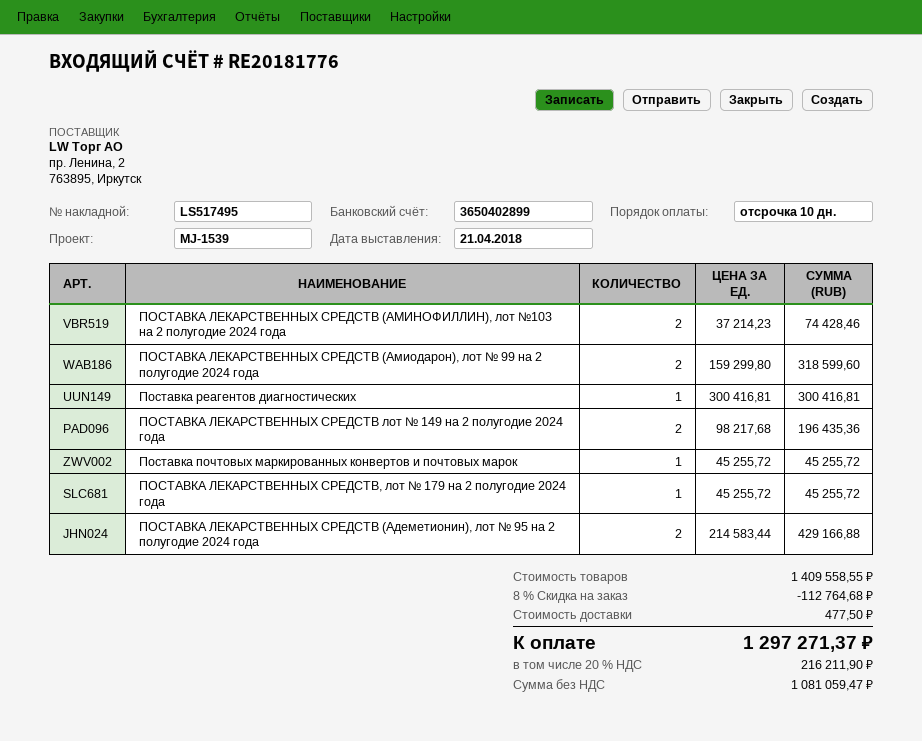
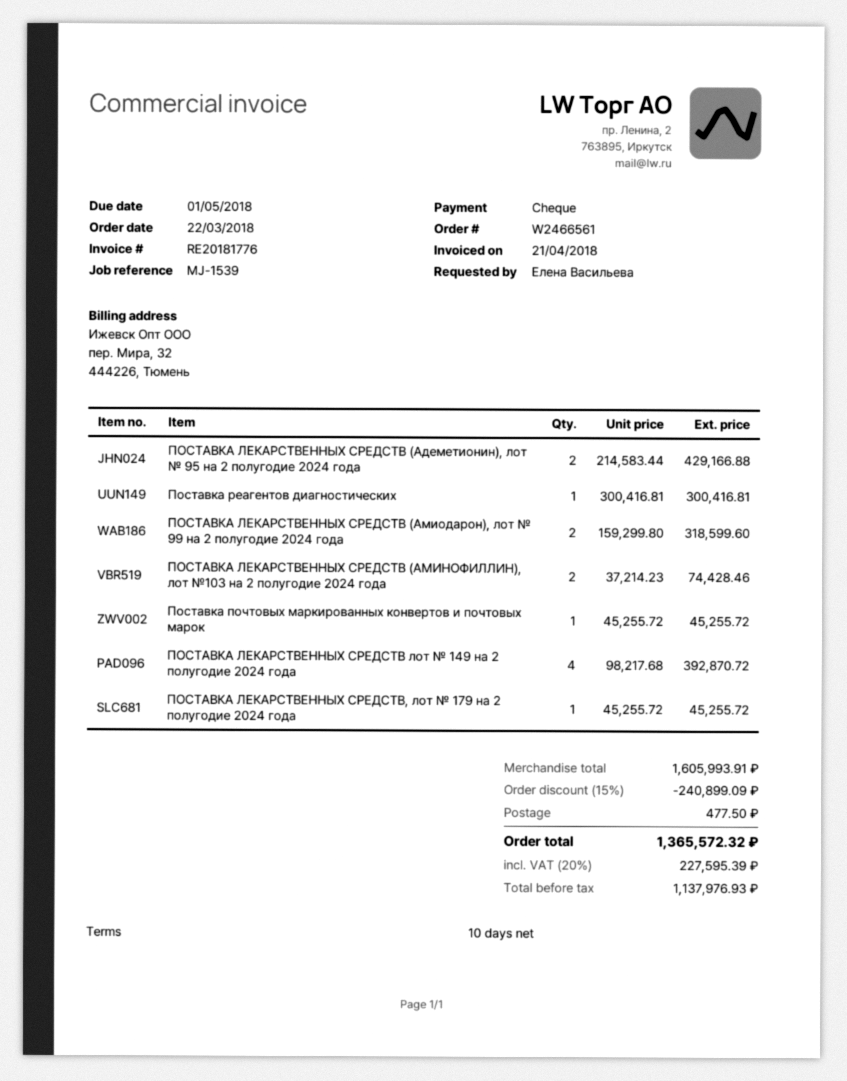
ПОСТАВКА ЛЕКАРСТВЕННЫХ СРЕДСТВ лот № 149 на 2 полугодие 2024 года: 2 x 98217.68 = 196435.36 -> 4 x 98217.68 = 392870.72
subtotal: 1409558.55 -> 1605993.91
discount: 8% = 112764.68 -> 15% = 240899.09
net: 1081059.47 -> 1137976.93
tax: 20% = 216211.90 -> 20% = 227595.39
total: 1297271.37 -> 1365572.32

